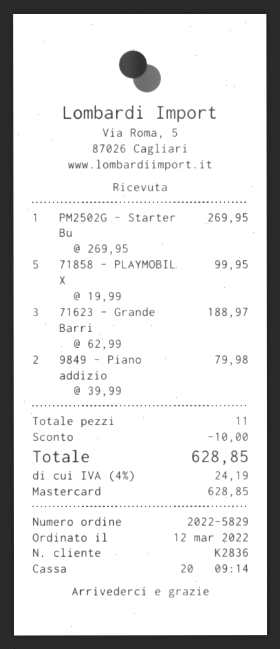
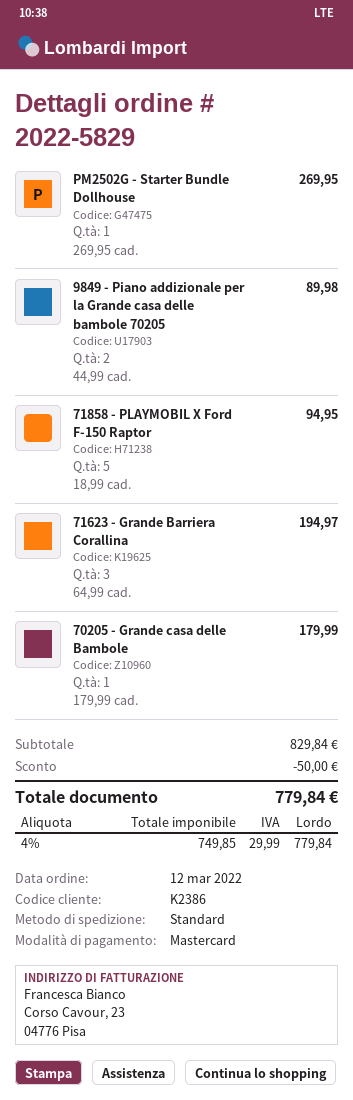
customer number: K2836 -> K2386
71858 - PLAYMOBIL X: 5 x 19.99 = 99.95 -> 5 x 18.99 = 94.95
71623 - Grande Barri: 3 x 62.99 = 188.97 -> 3 x 64.99 = 194.97
9849 - Piano addizio: 2 x 39.99 = 79.98 -> 2 x 44.99 = 89.98
70205 - Grande casa delle Bambole: none -> 1 x 179.99 = 179.99
discount: 10.00 -> 50.00
tax: 4% = 24.19 -> 4% = 29.99
total: 628.85 -> 779.84

